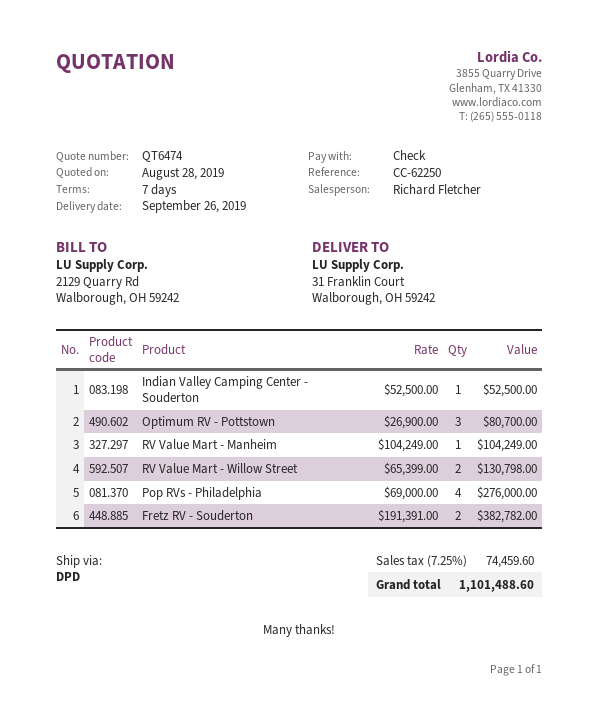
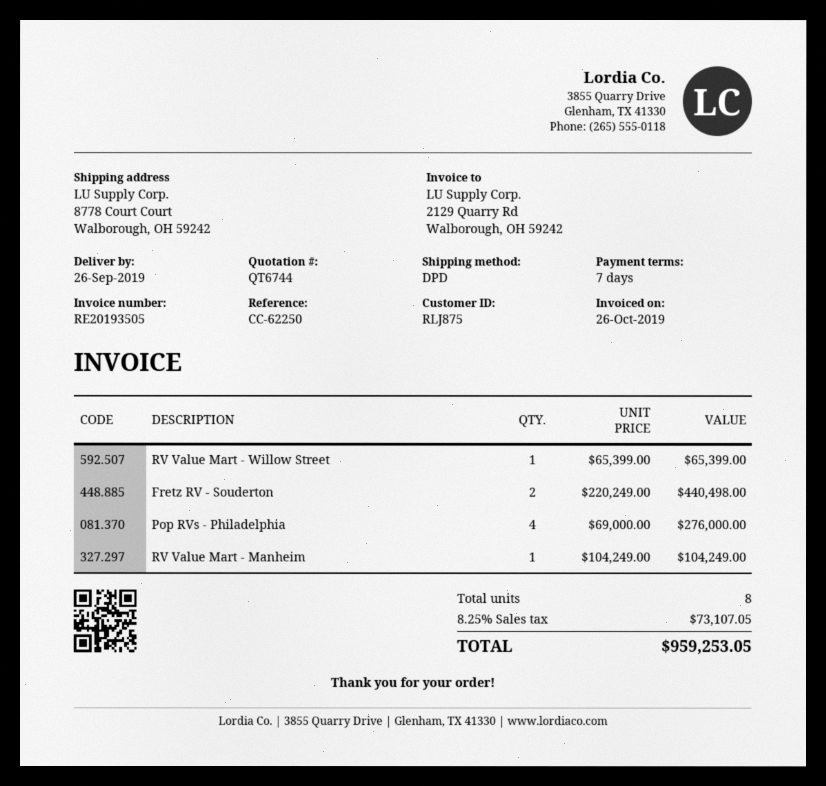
quote number: QT6474 -> QT6744
ship to: 31 Franklin Court, Walborough, OH 59242 -> 8778 Court Court, Walborough, OH 59242
Indian Valley Camping Center - Souderton: 1 x 52500.00 = 52500.00 -> none
Optimum RV - Pottstown: 3 x 26900.00 = 80700.00 -> none
RV Value Mart - Willow Street: 2 x 65399.00 = 130798.00 -> 1 x 65399.00 = 65399.00
Fretz RV - Souderton: 2 x 191391.00 = 382782.00 -> 2 x 220249.00 = 440498.00
tax: 7.25% = 74459.60 -> 8.25% = 73107.05
total: 1101488.60 -> 959253.05

